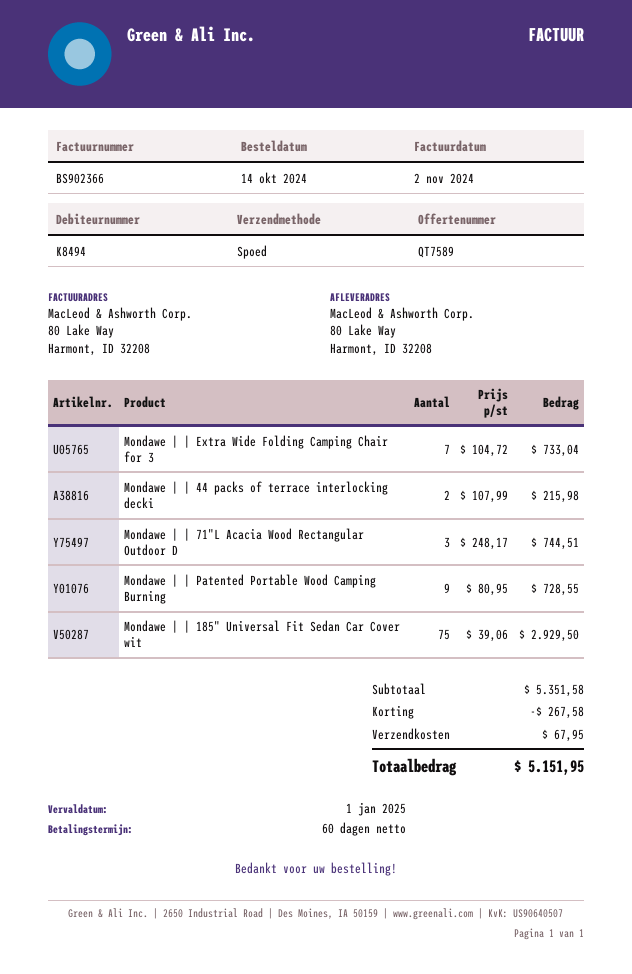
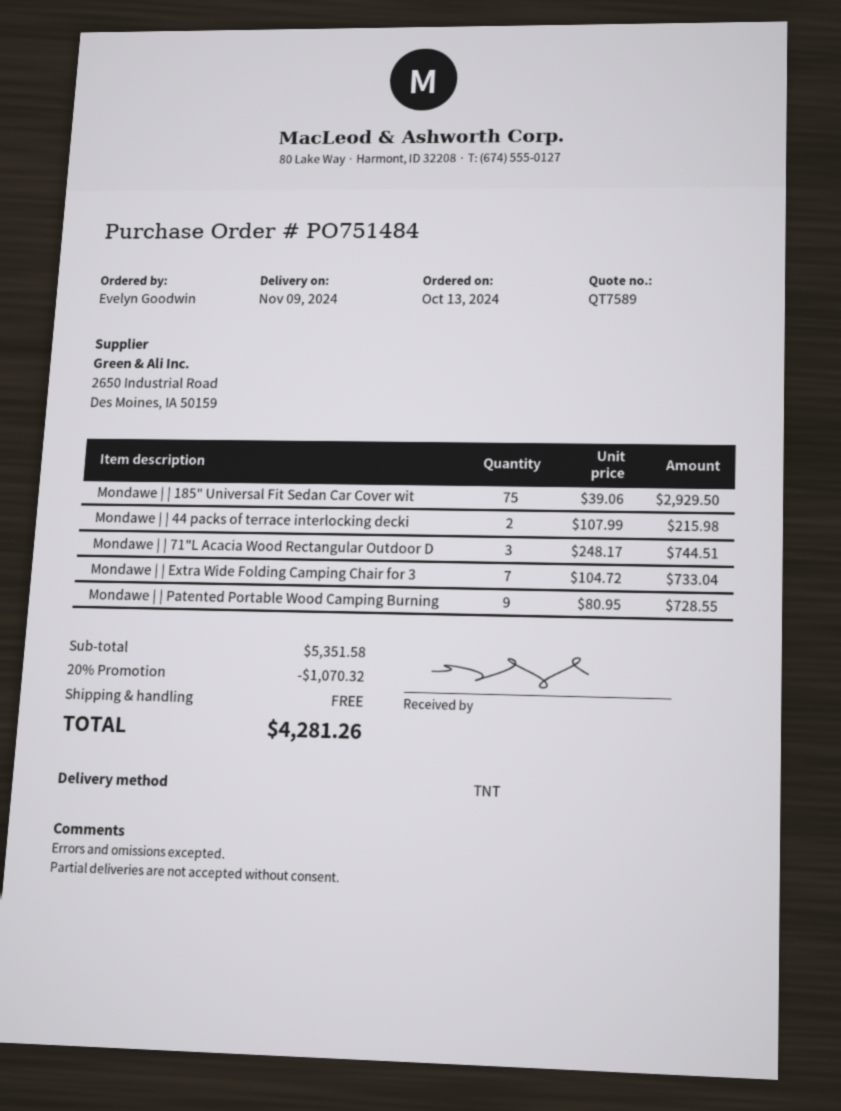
order date: 2024-10-14 -> 2024-10-13
shipping method: express -> TNT
discount: 267.58 -> 1070.32
shipping: 67.95 -> 0.00
total: 5151.95 -> 4281.26

